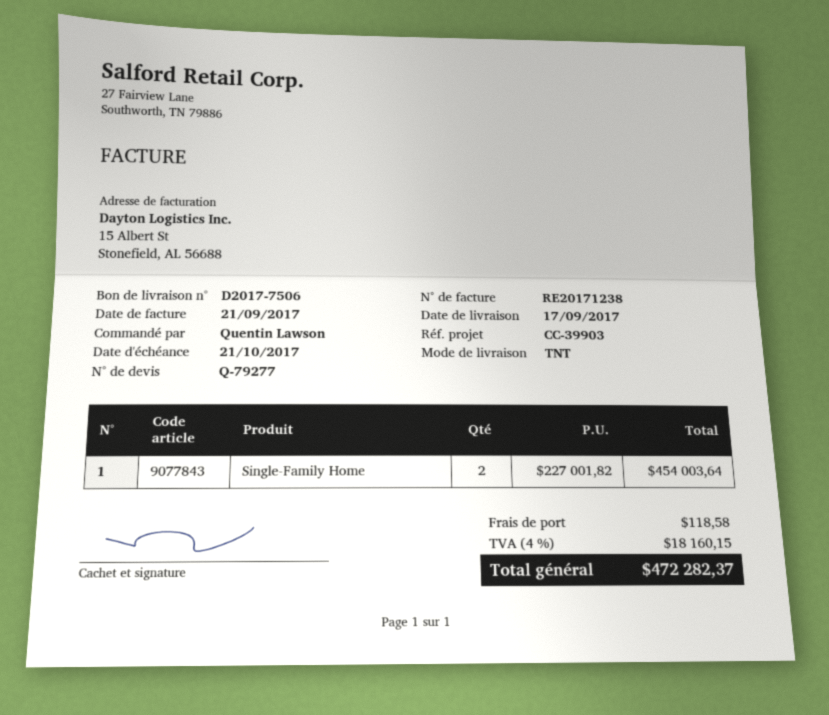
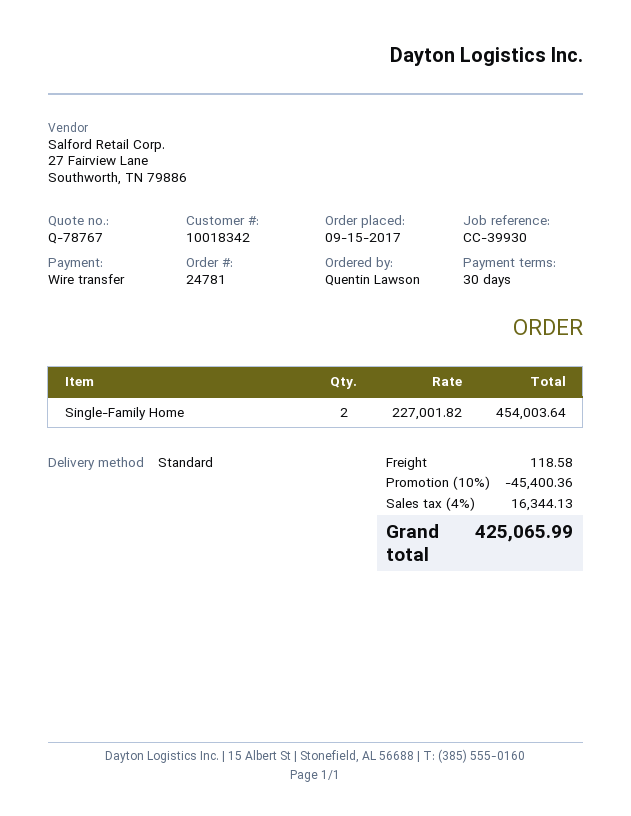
quote number: Q-79277 -> Q-78767
reference: CC-39903 -> CC-39930
shipping method: TNT -> standard
discount: none -> 10% = 45400.36
tax: 4% = 18160.15 -> 4% = 16344.13
total: 472282.37 -> 425065.99

